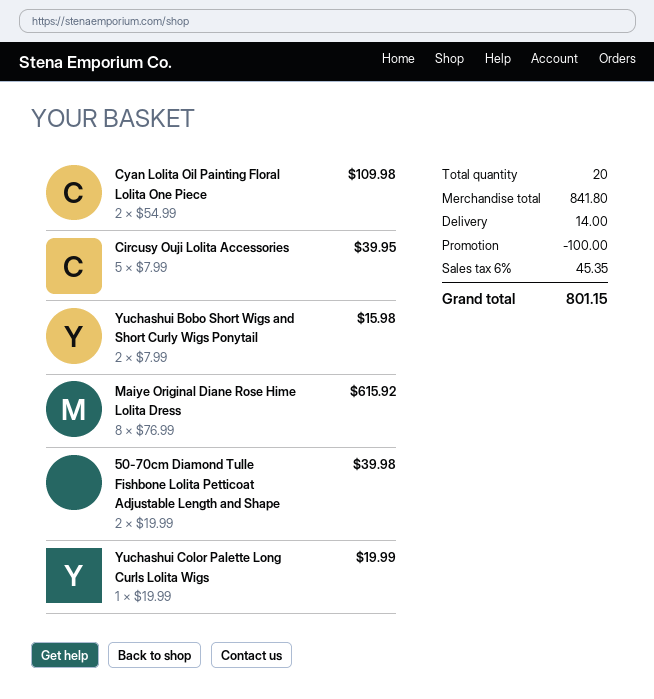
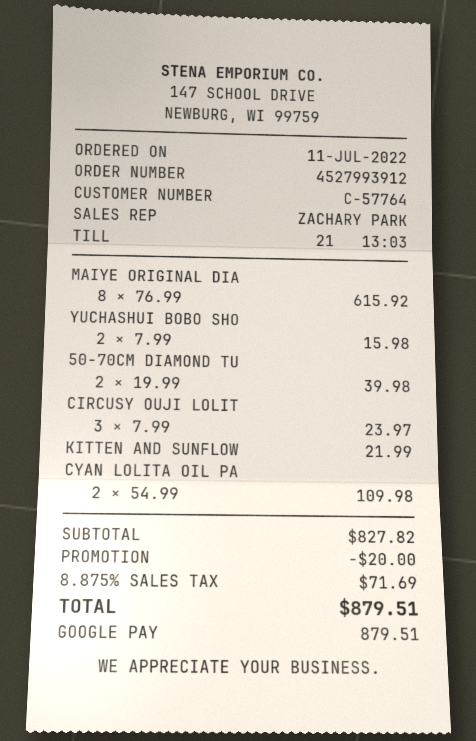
Circusy Ouji Lolita Accessories: 5 x 7.99 = 39.95 -> 3 x 7.99 = 23.97
Yuchashui Color Palette Long Curls Lolita Wigs: 1 x 19.99 = 19.99 -> none
KITTEN AND SUNFLOW: none -> 1 x 21.99 = 21.99
subtotal: 841.80 -> 827.82
discount: 100.00 -> 20.00
shipping: 14.00 -> none
tax: 6% = 45.35 -> 8.875% = 71.69
total: 801.15 -> 879.51

